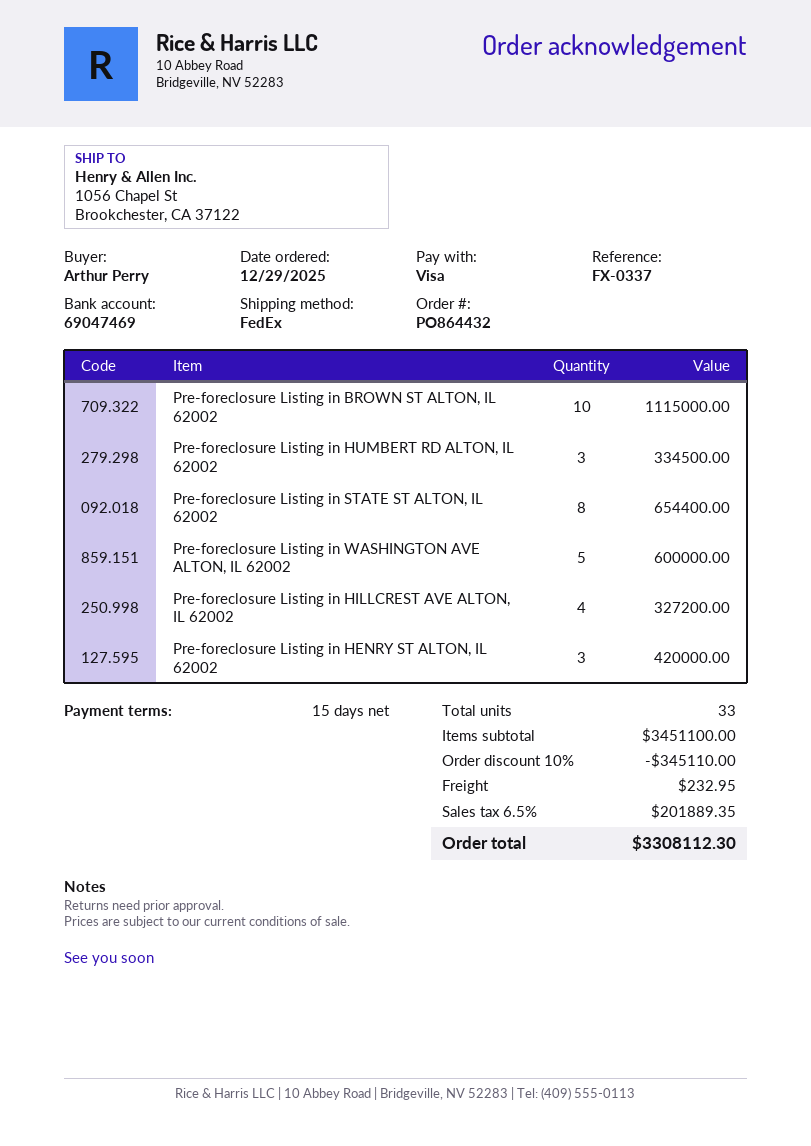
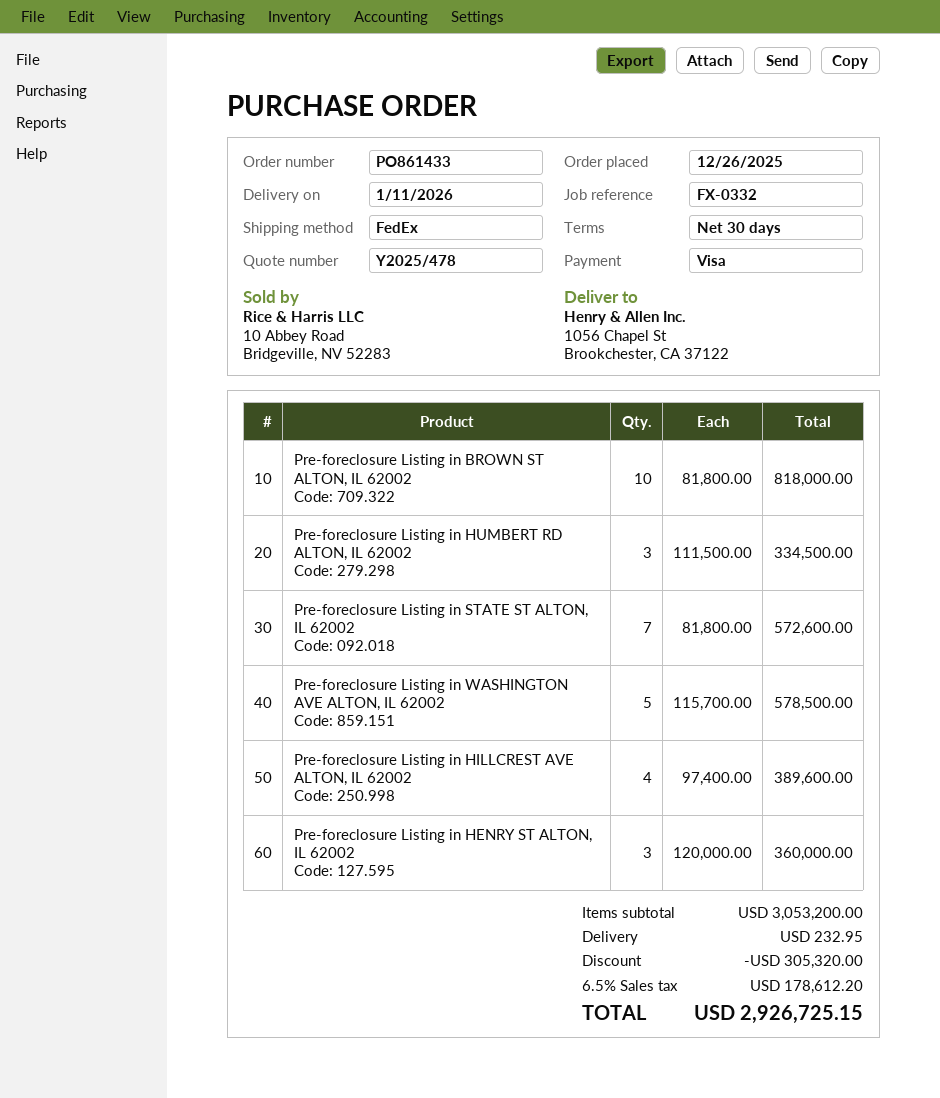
order number: PO864432 -> PO861433
order date: 2025-12-29 -> 2025-12-26
payment terms: 15 days -> 30 days
reference: FX-0337 -> FX-0332
Pre-foreclosure Listing in BROWN ST ALTON, IL 62002: 10 for 1115000.00 -> 10 for 818000.00
Pre-foreclosure Listing in STATE ST ALTON, IL 62002: 8 for 654400.00 -> 7 for 572600.00
Pre-foreclosure Listing in WASHINGTON AVE ALTON, IL 62002: 5 for 600000.00 -> 5 for 578500.00
Pre-foreclosure Listing in HILLCREST AVE ALTON, IL 62002: 4 for 327200.00 -> 4 for 389600.00
Pre-foreclosure Listing in HENRY ST ALTON, IL 62002: 3 for 420000.00 -> 3 for 360000.00
subtotal: 3451100.00 -> 3053200.00
discount: 345110.00 -> 305320.00
tax: 6.5% = 201889.35 -> 6.5% = 178612.20
total: 3308112.30 -> 2926725.15

